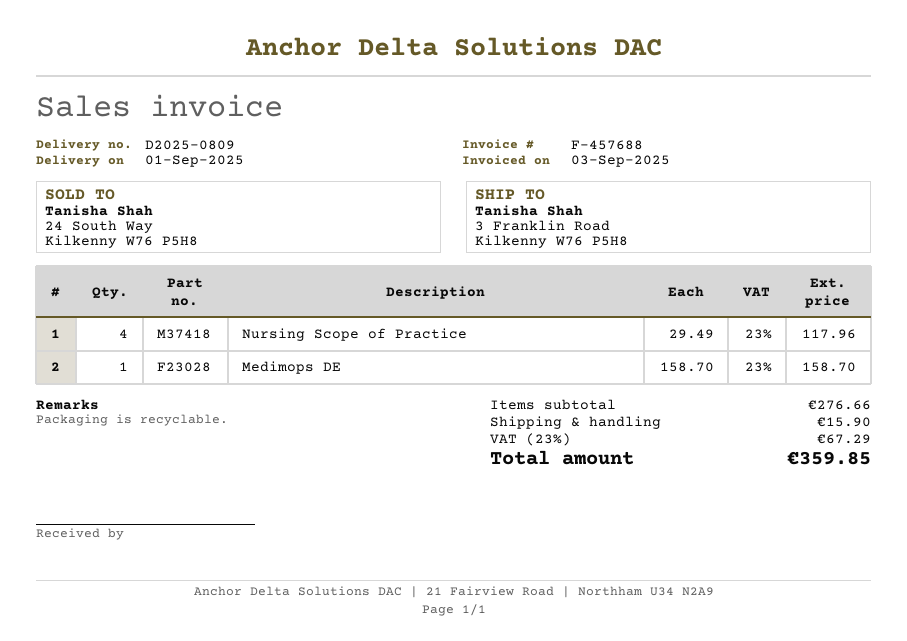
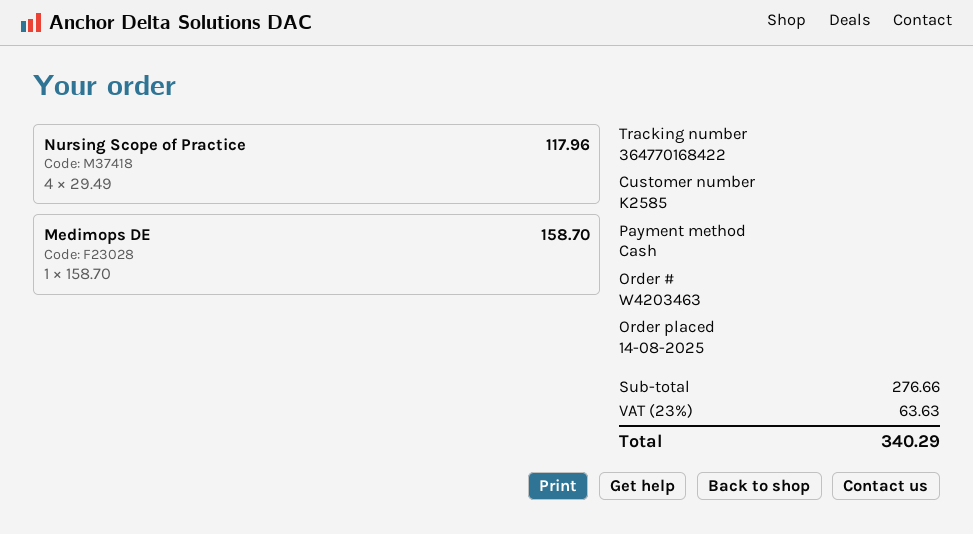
shipping: 15.90 -> none
tax: 23% = 67.29 -> 23% = 63.63
total: 359.85 -> 340.29

